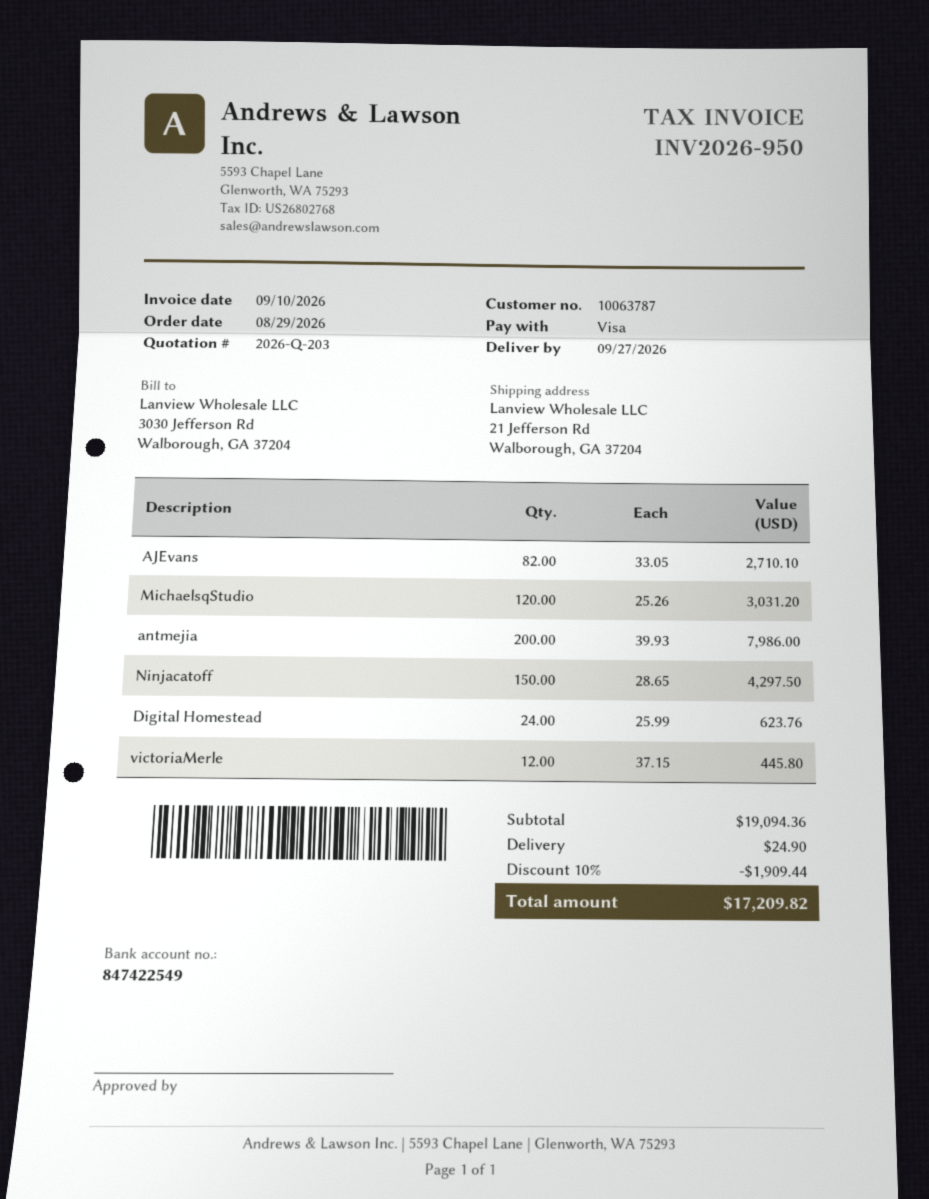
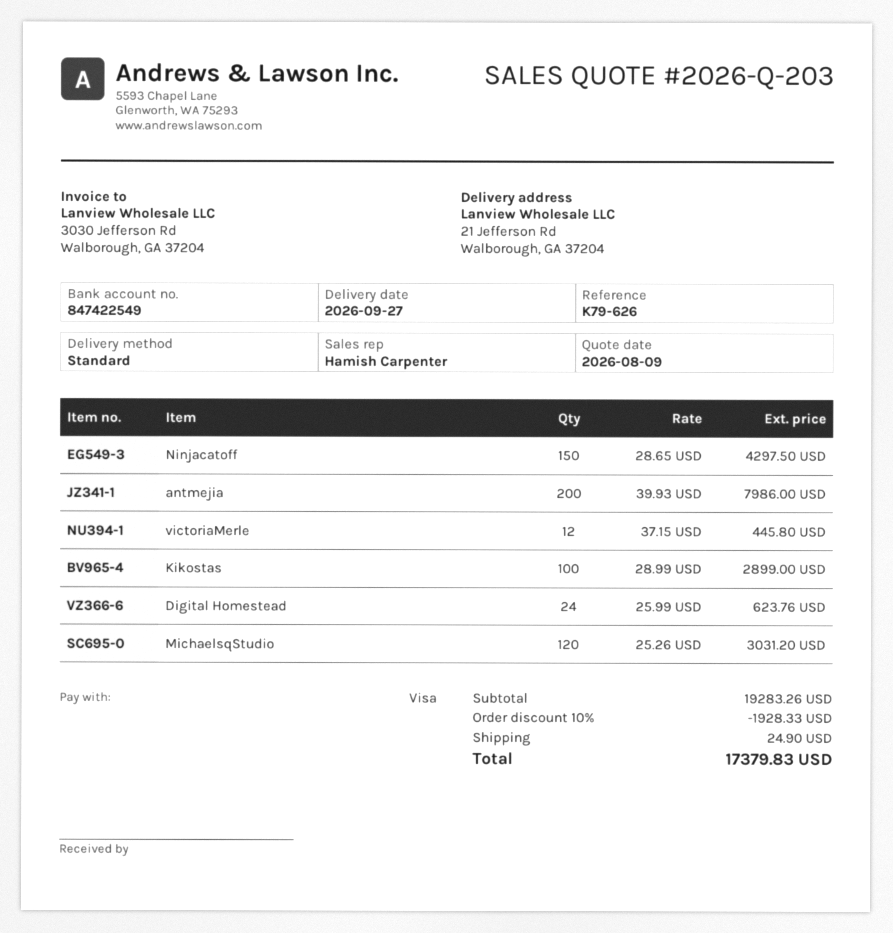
AJEvans: 82 x 33.05 = 2710.10 -> none
Kikostas: none -> 100 x 28.99 = 2899.00
subtotal: 19094.36 -> 19283.26
discount: 10% = 1909.44 -> 10% = 1928.33
total: 17209.82 -> 17379.83

